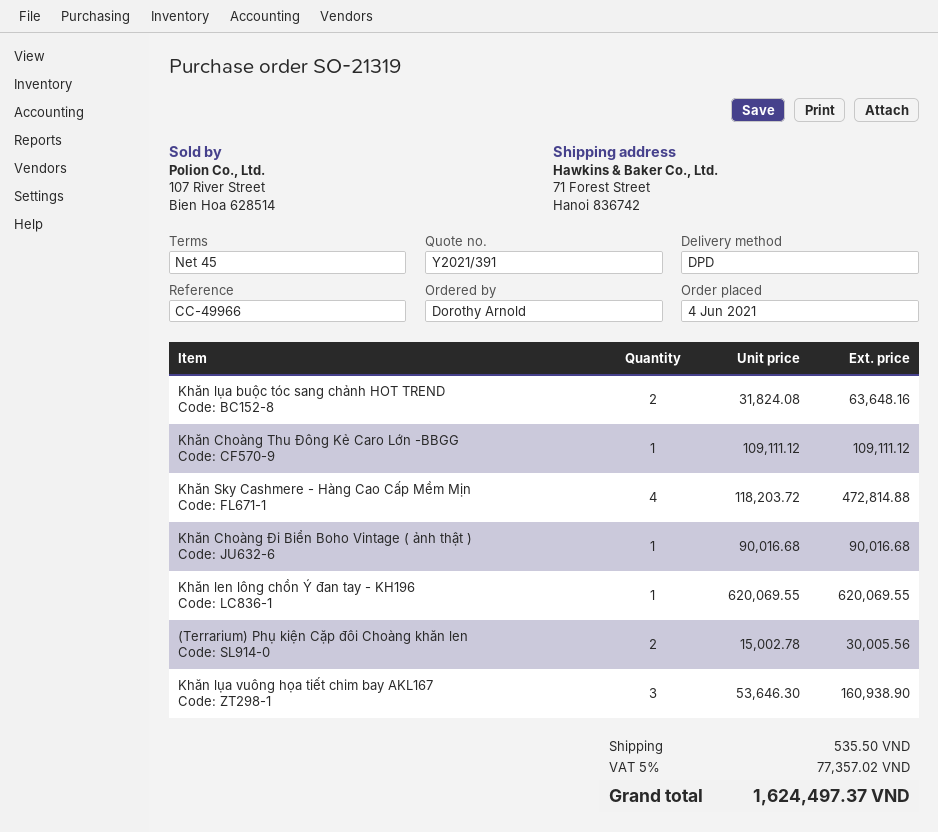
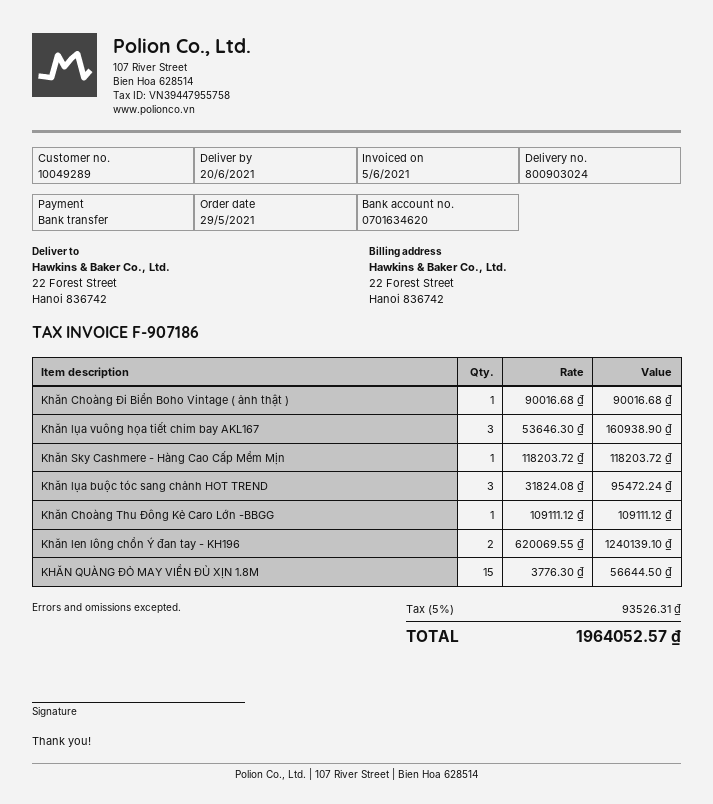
order date: 2021-06-04 -> 2021-05-29
ship to: 71 Forest Street, Hanoi 836742 -> 22 Forest Street, Hanoi 836742
Khăn lụa buộc tóc sang chảnh HOT TREND: 2 x 31824.08 = 63648.16 -> 3 x 31824.08 = 95472.24
Khăn Sky Cashmere - Hàng Cao Cấp Mềm Mịn: 4 x 118203.72 = 472814.88 -> 1 x 118203.72 = 118203.72
Khăn len lông chồn Ý đan tay - KH196: 1 x 620069.55 = 620069.55 -> 2 x 620069.55 = 1240139.10
(Terrarium) Phụ kiện Cặp đôi Choàng khăn len: 2 x 15002.78 = 30005.56 -> none
KHĂN QUÀNG ĐỎ MAY VIỀN ĐỦ XỊN 1.8M: none -> 15 x 3776.30 = 56644.50
shipping: 535.50 -> none
tax: 5% = 77357.02 -> 5% = 93526.31
total: 1624497.37 -> 1964052.57

